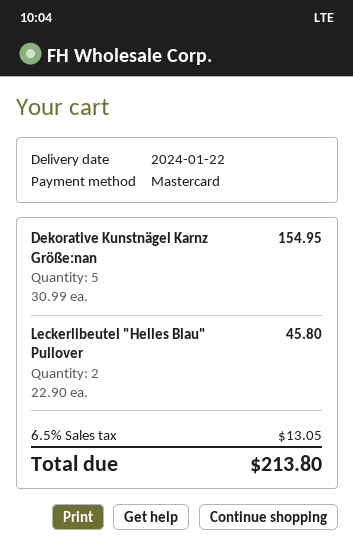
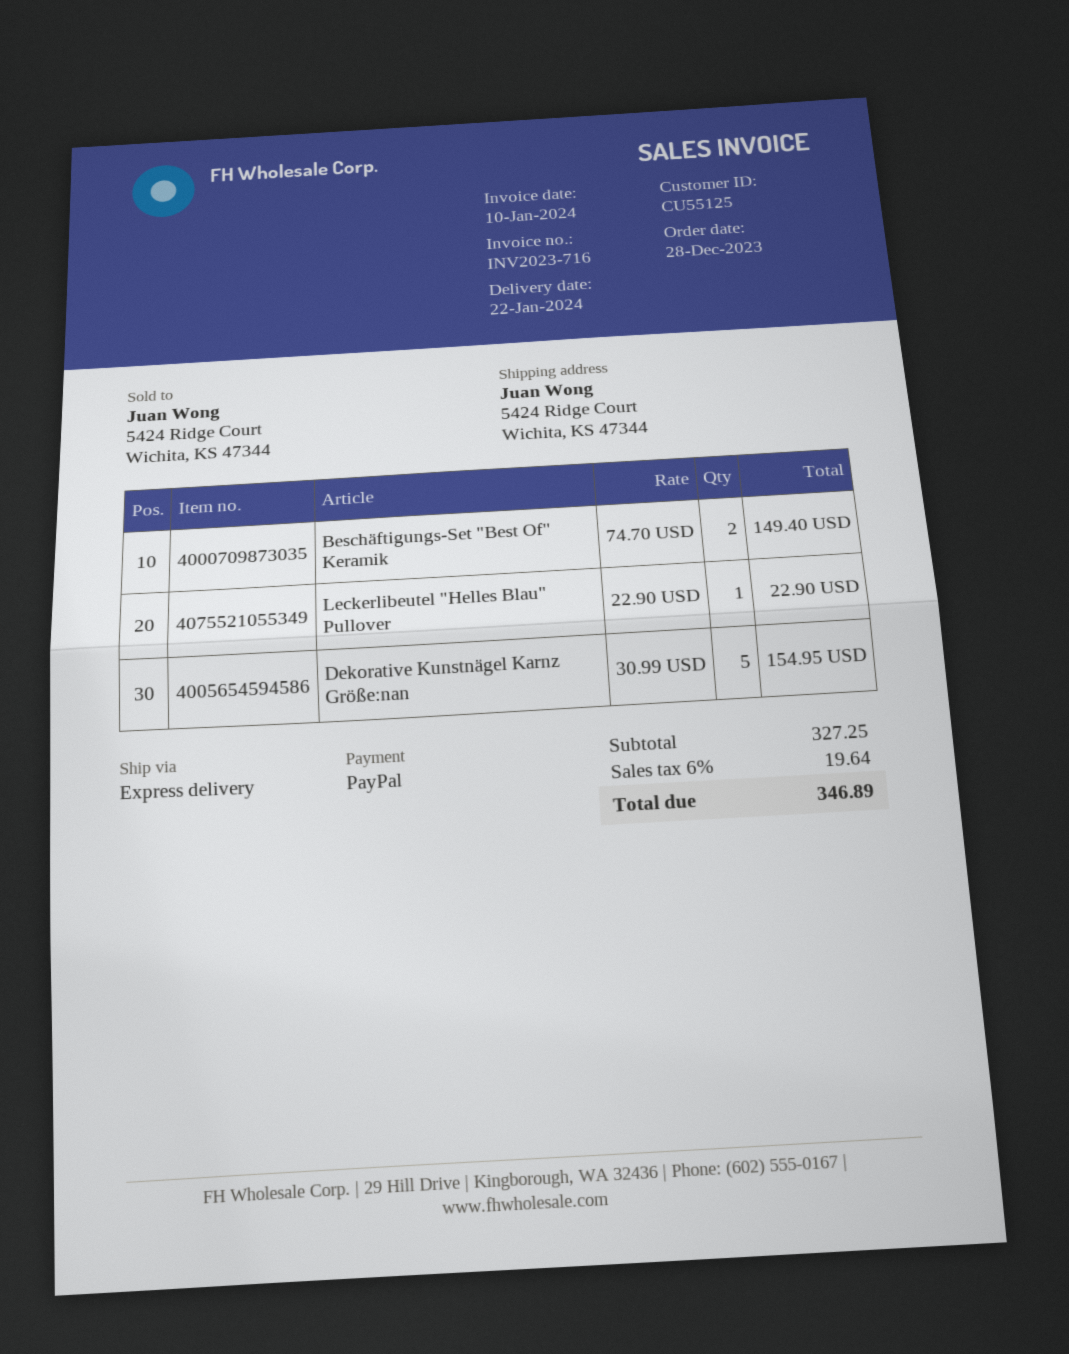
payment method: Mastercard -> PayPal
Leckerlibeutel "Helles Blau" Pullover: 2 x 22.90 = 45.80 -> 1 x 22.90 = 22.90
Beschäftigungs-Set "Best Of" Keramik: none -> 2 x 74.70 = 149.40
tax: 6.5% = 13.05 -> 6% = 19.64
total: 213.80 -> 346.89

